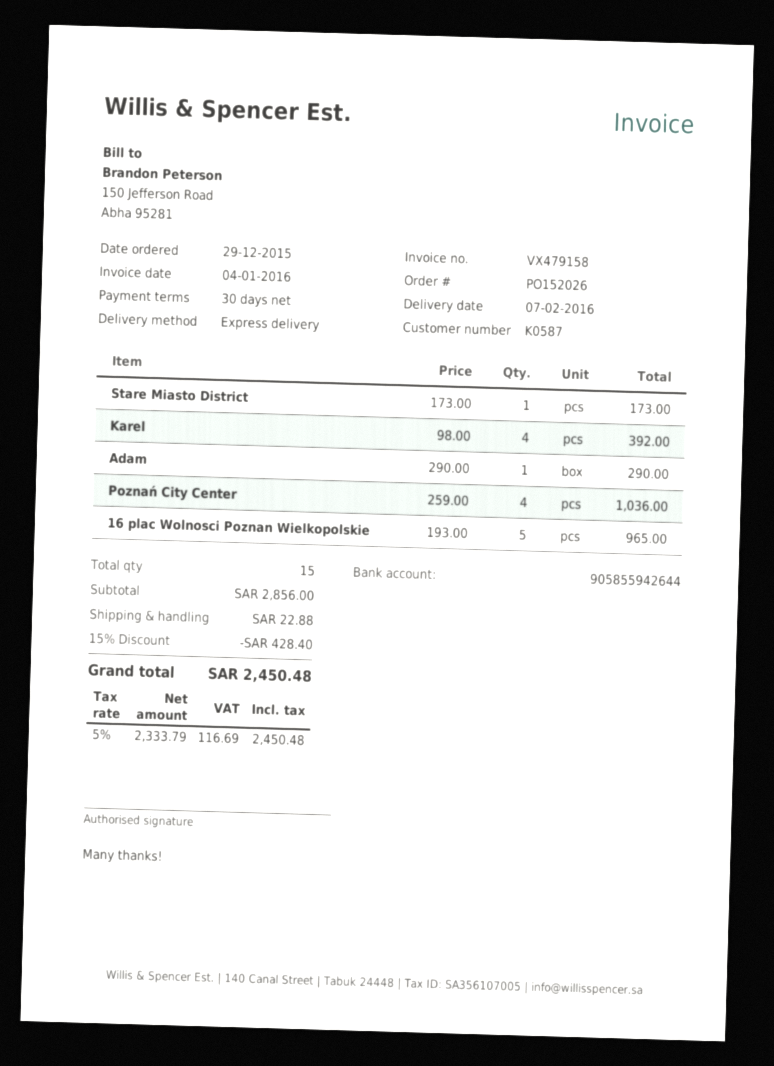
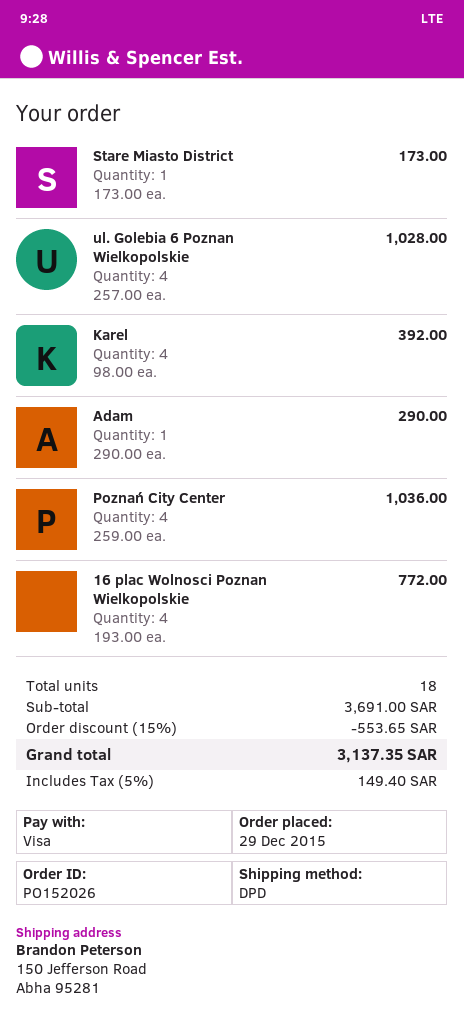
shipping method: express -> DPD
16 plac Wolnosci Poznan Wielkopolskie: 5 x 193.00 = 965.00 -> 4 x 193.00 = 772.00
ul. Golebia 6 Poznan Wielkopolskie: none -> 4 x 257.00 = 1028.00
total quantity: 15 -> 18
subtotal: 2856.00 -> 3691.00
discount: 15% = 428.40 -> 15% = 553.65
shipping: 22.88 -> none
tax: 5% = 116.69 -> 5% = 149.40
total: 2450.48 -> 3137.35

